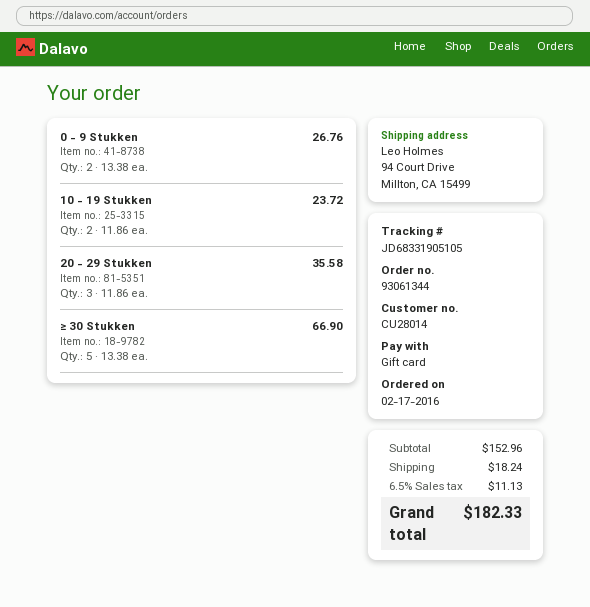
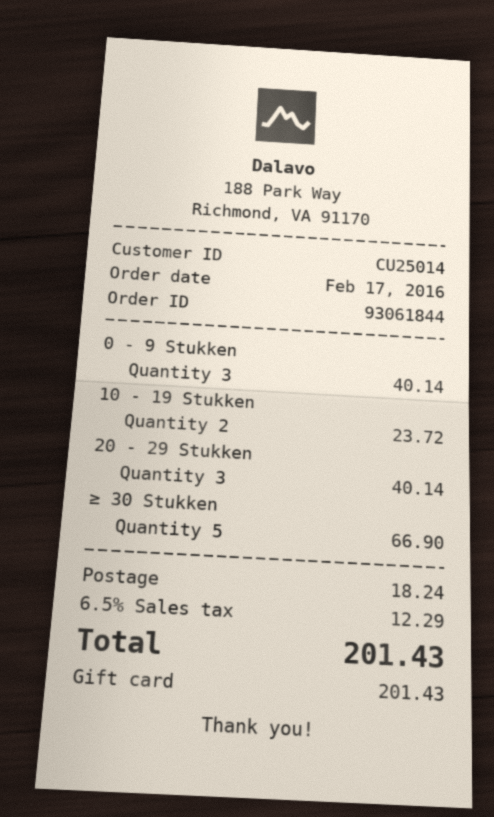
order number: 93061344 -> 93061844
customer number: CU28014 -> CU25014
0 - 9 Stukken: 2 for 26.76 -> 3 for 40.14
20 - 29 Stukken: 3 for 35.58 -> 3 for 40.14
tax: 6.5% = 11.13 -> 6.5% = 12.29
total: 182.33 -> 201.43

